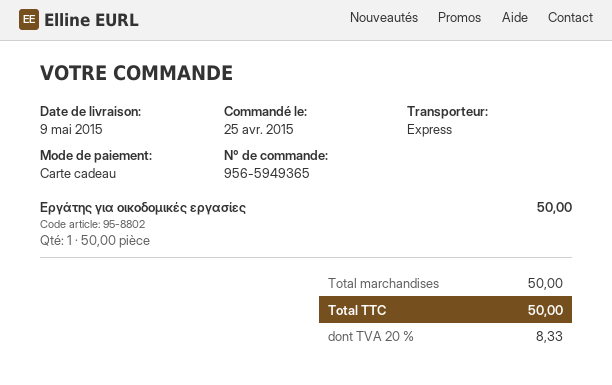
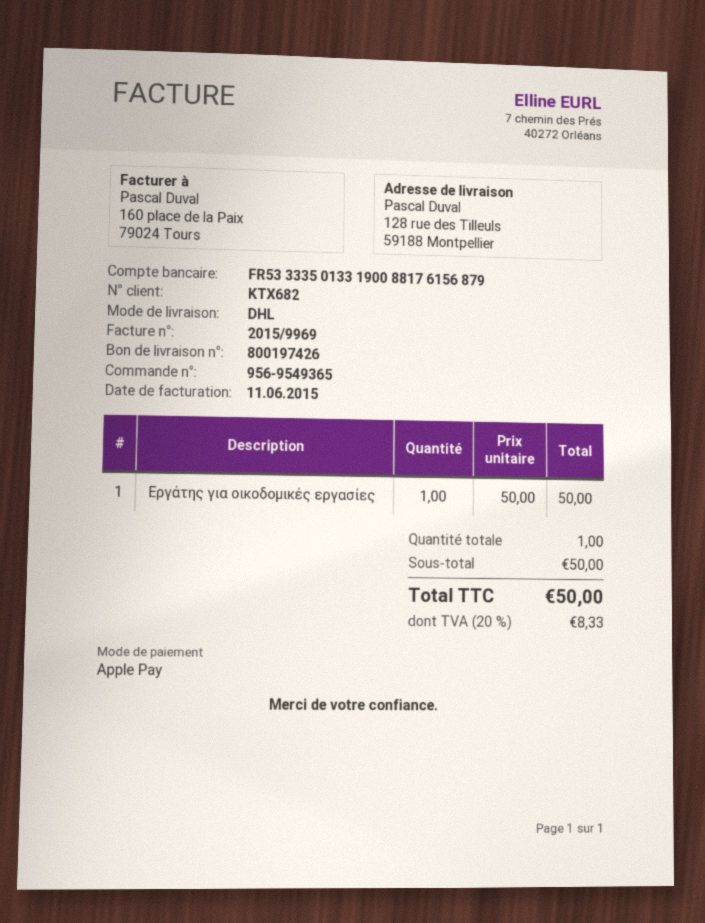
order number: 956-5949365 -> 956-9549365
payment method: gift card -> Apple Pay
shipping method: express -> DHL

